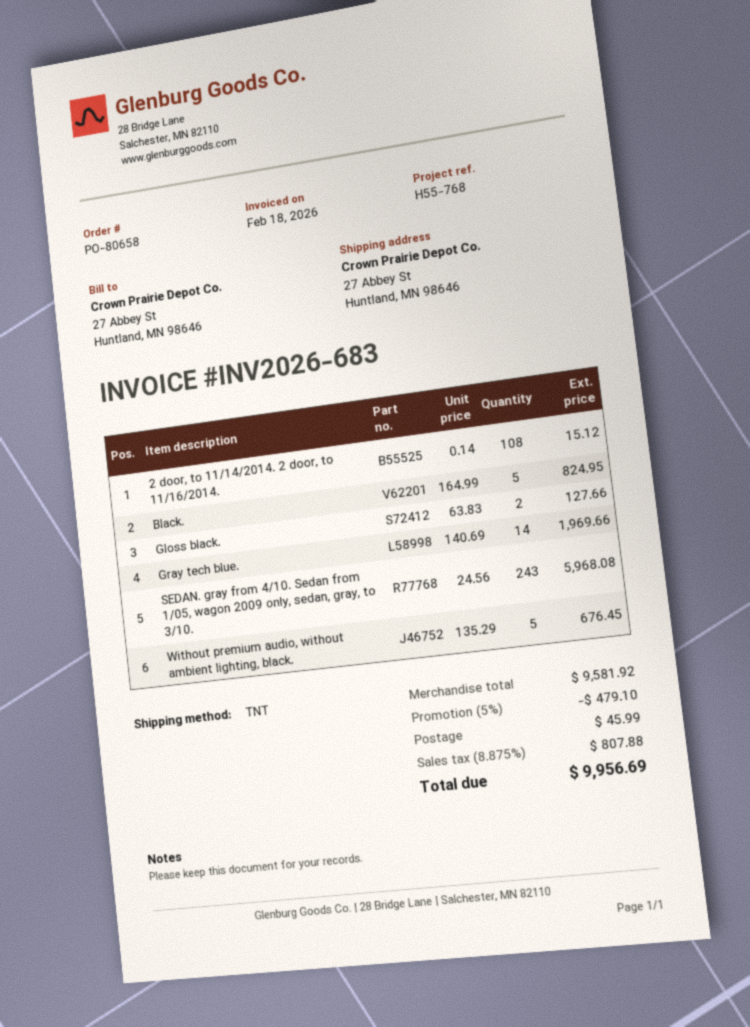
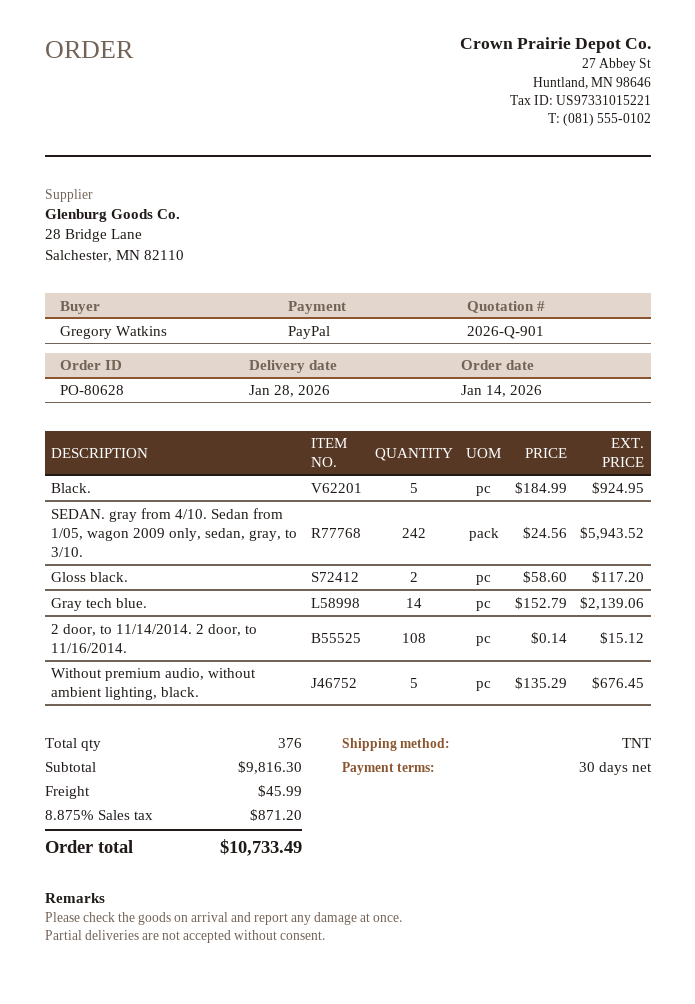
order number: PO-80658 -> PO-80628
Black.: 5 x 164.99 = 824.95 -> 5 x 184.99 = 924.95
Gloss black.: 2 x 63.83 = 127.66 -> 2 x 58.60 = 117.20
Gray tech blue.: 14 x 140.69 = 1969.66 -> 14 x 152.79 = 2139.06
SEDAN. gray from 4/10. Sedan from 1/05, wagon 2009 only, sedan, gray, to 3/10.: 243 x 24.56 = 5968.08 -> 242 x 24.56 = 5943.52
subtotal: 9581.92 -> 9816.30
discount: 5% = 479.10 -> none
tax: 8.875% = 807.88 -> 8.875% = 871.20
total: 9956.69 -> 10733.49

